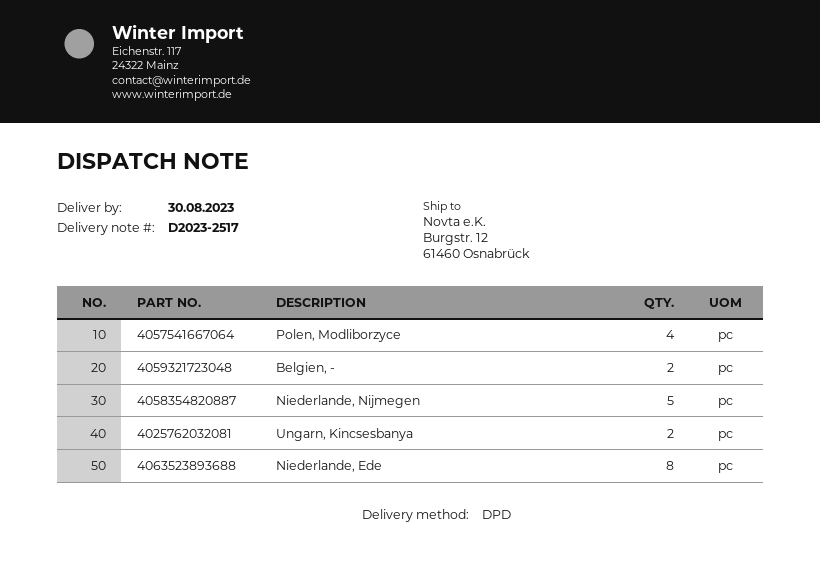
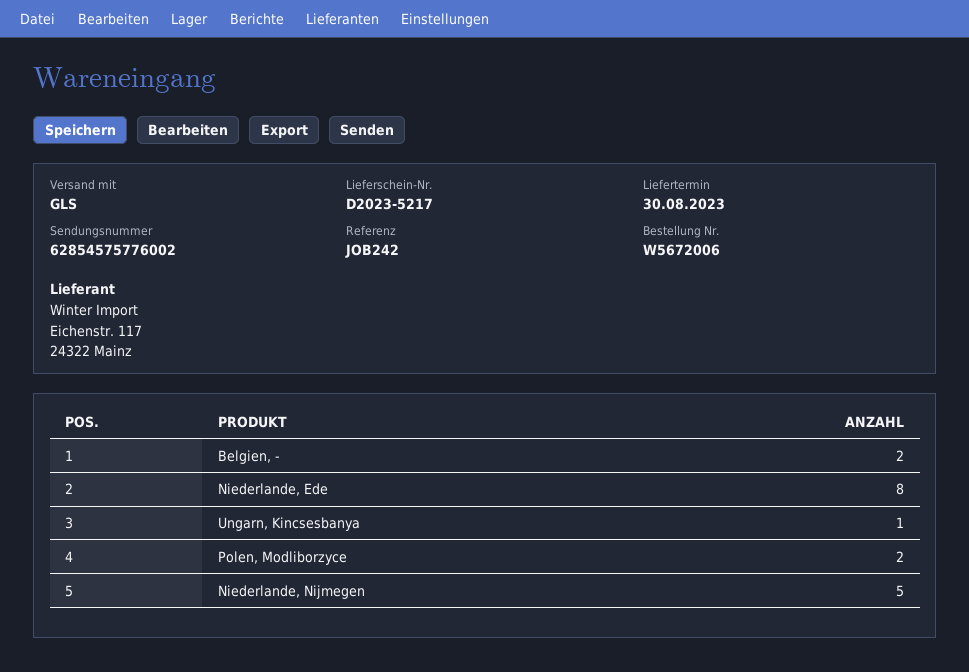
delivery note number: D2023-2517 -> D2023-5217
shipping method: DPD -> GLS
Polen, Modliborzyce: 4 -> 2
Ungarn, Kincsesbanya: 2 -> 1

